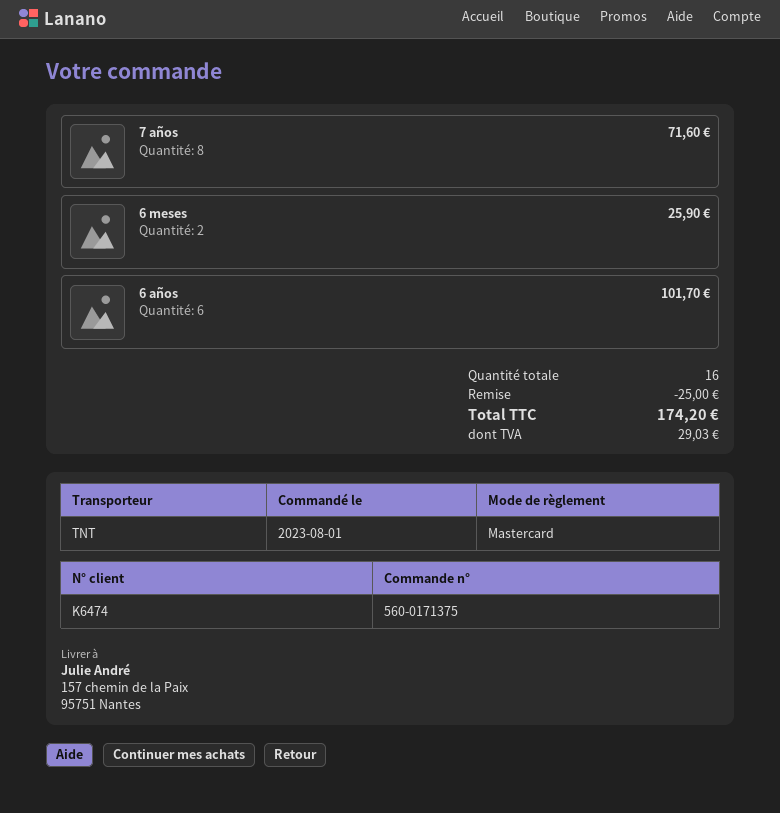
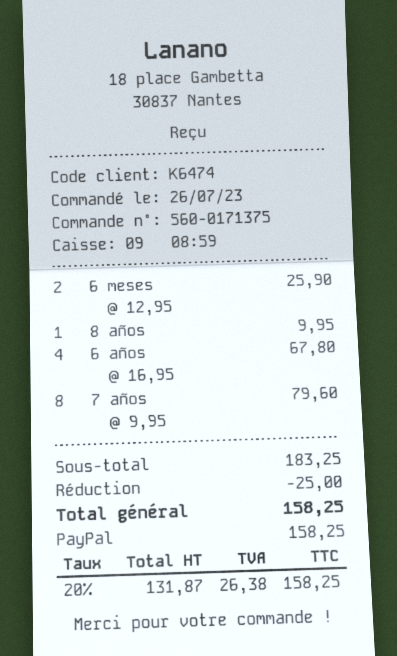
order date: 2023-08-01 -> 2023-07-26
payment method: Mastercard -> PayPal
7 años: 8 for 71.60 -> 8 for 79.60
6 años: 6 for 101.70 -> 4 for 67.80
8 años: none -> 1 for 9.95
tax: 29.03 -> 26.38
total: 174.20 -> 158.25

